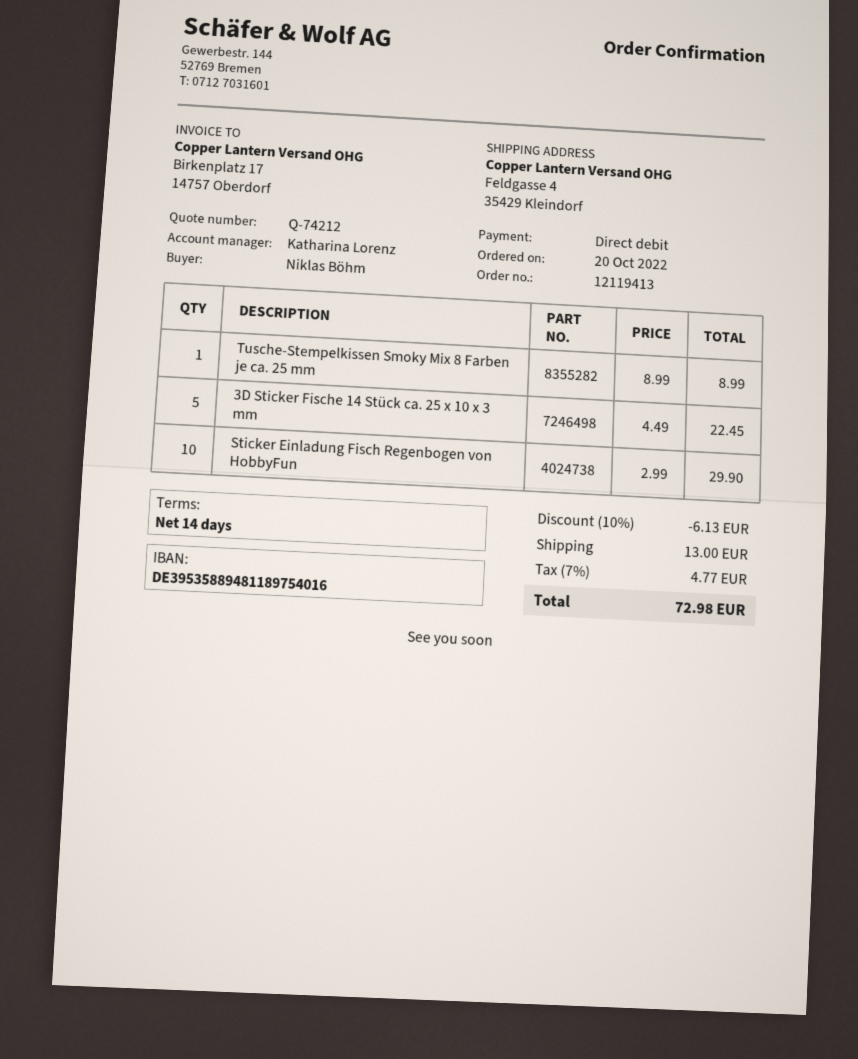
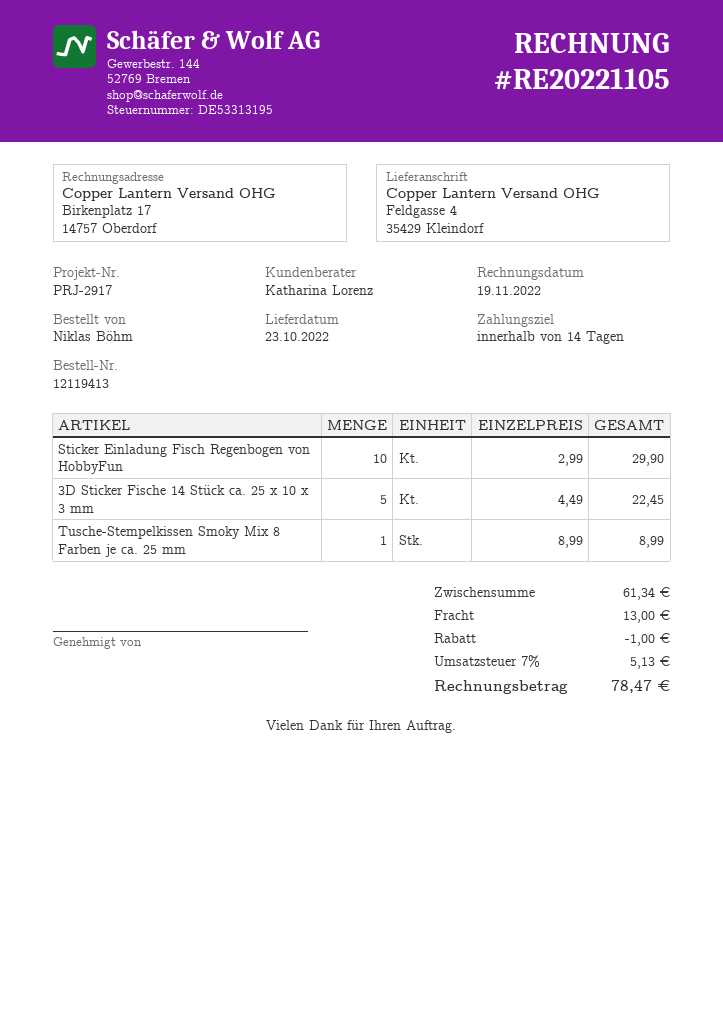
discount: 6.13 -> 1.00
tax: 7% = 4.77 -> 7% = 5.13
total: 72.98 -> 78.47

